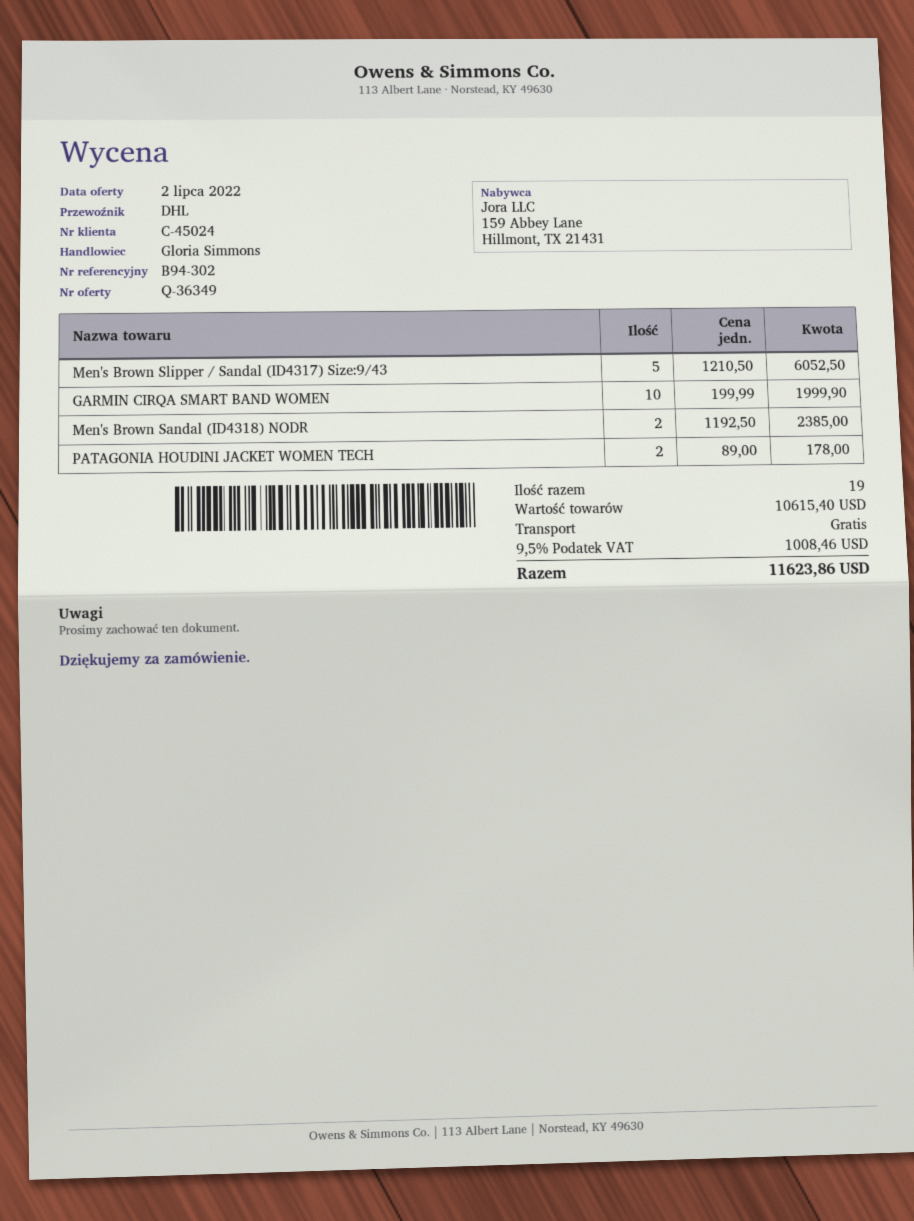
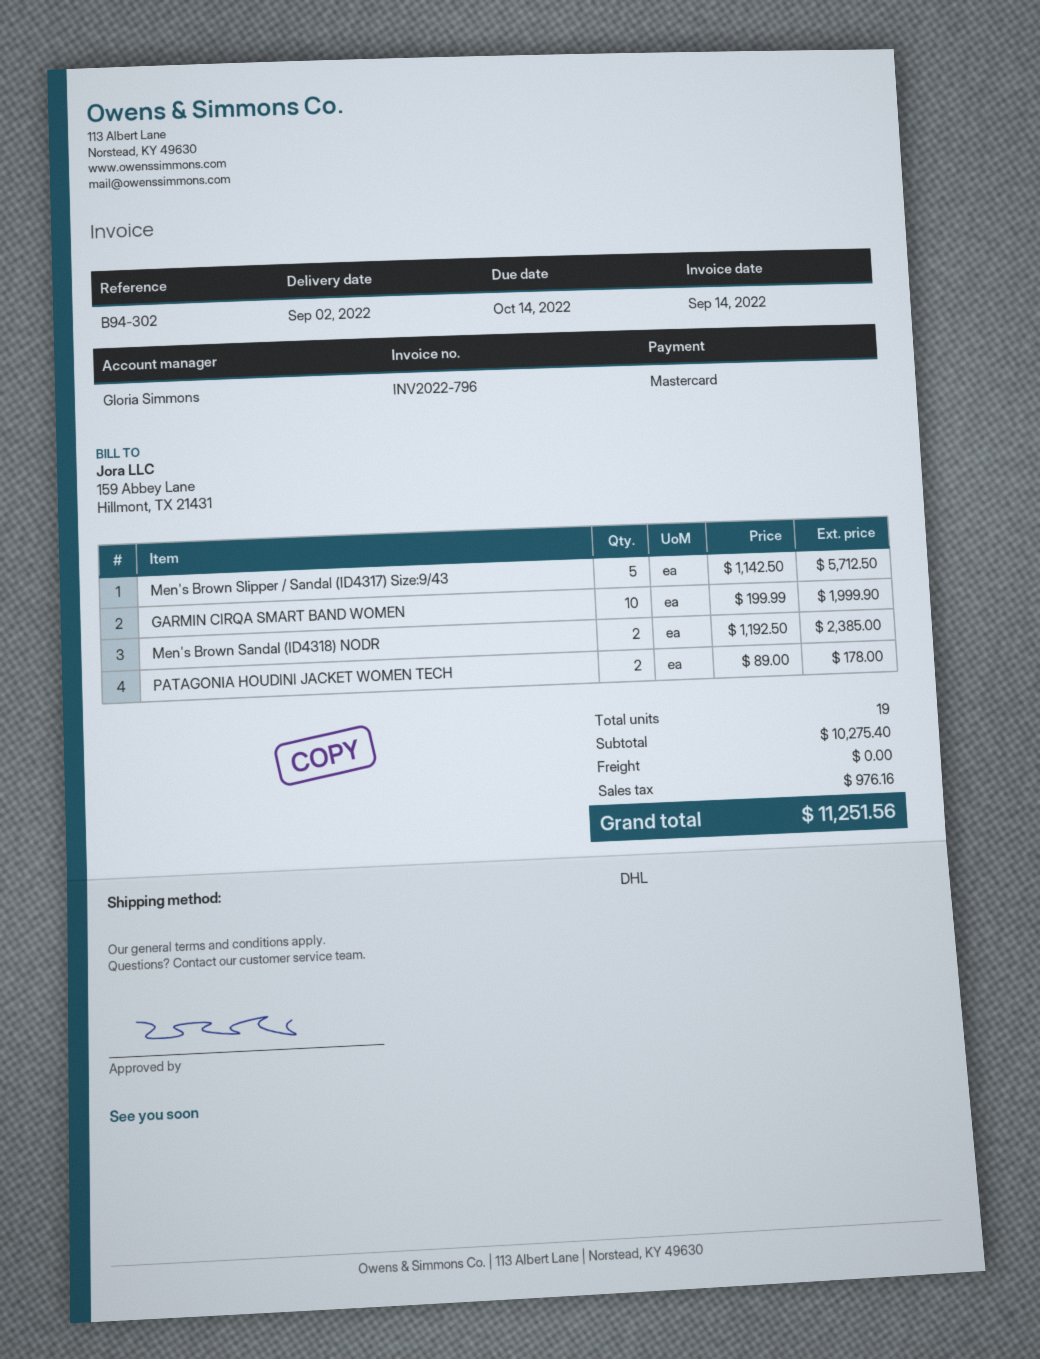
Men's Brown Slipper / Sandal (ID4317) Size:9/43: 5 x 1210.50 = 6052.50 -> 5 x 1142.50 = 5712.50
subtotal: 10615.40 -> 10275.40
tax: 1008.46 -> 976.16
total: 11623.86 -> 11251.56

